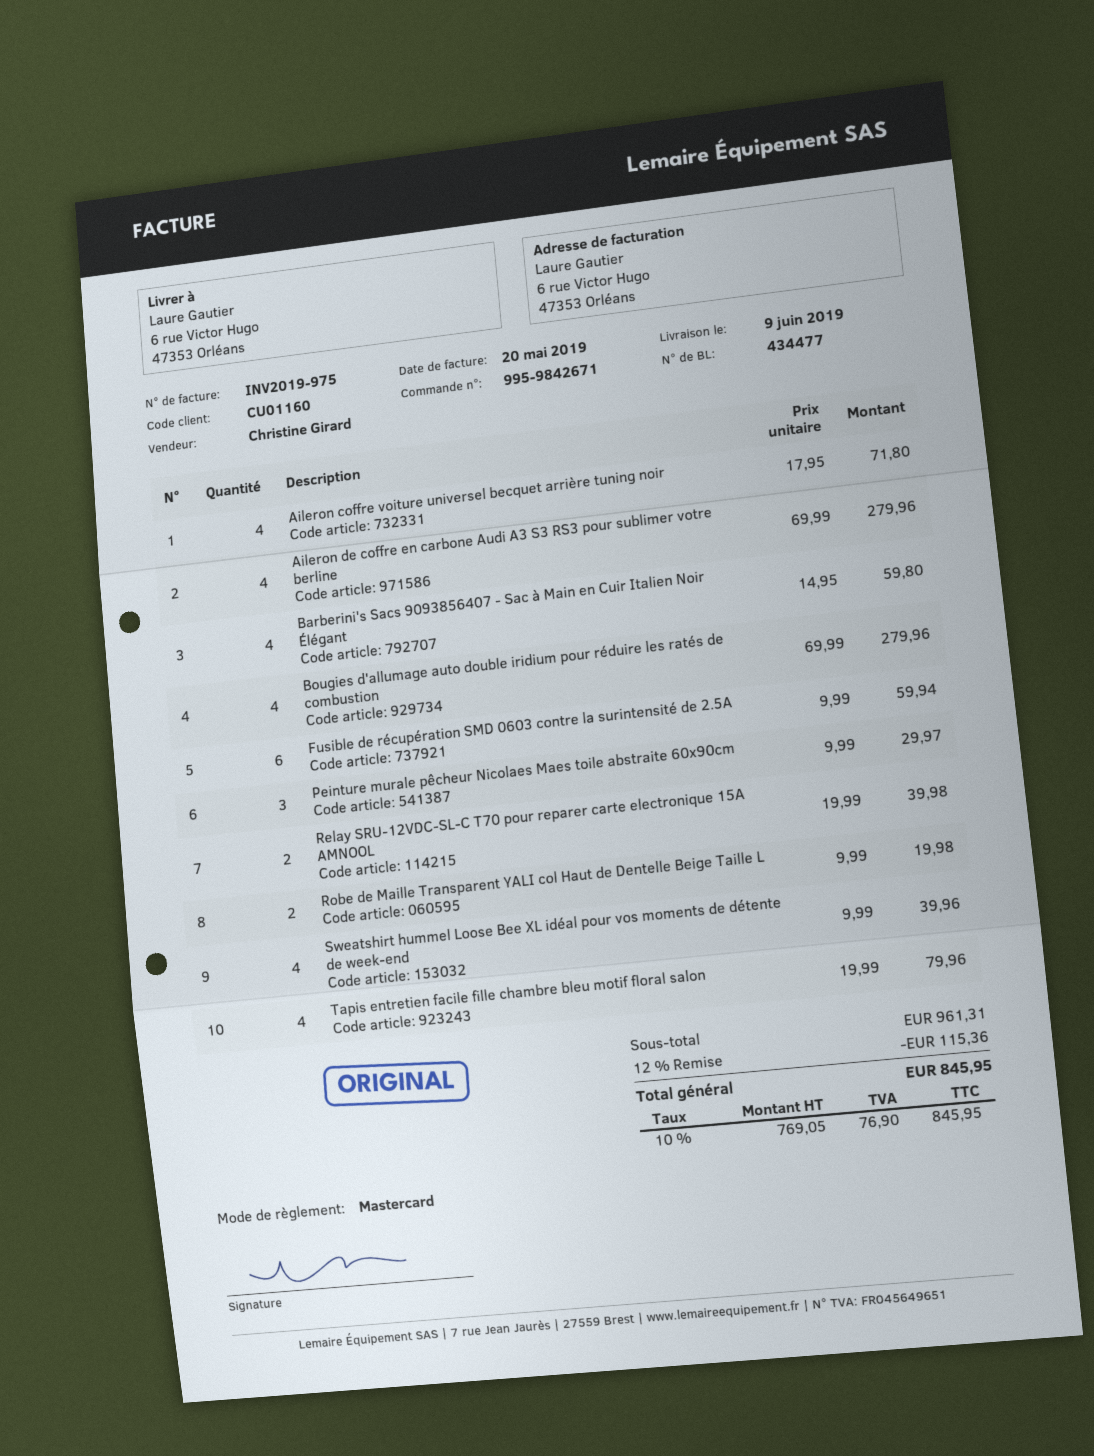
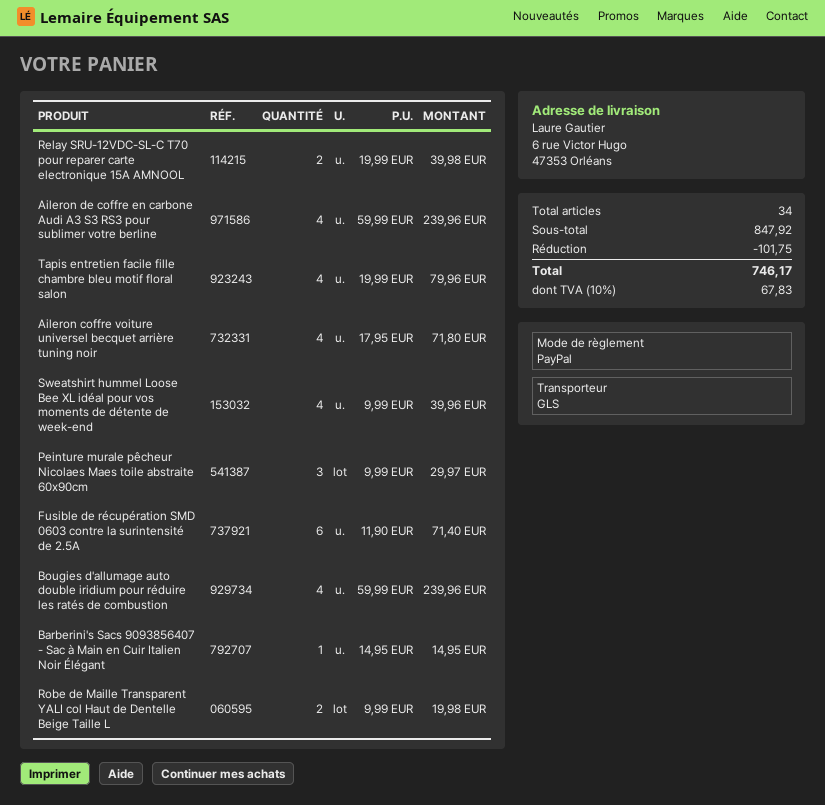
payment method: Mastercard -> PayPal
Aileron de coffre en carbone Audi A3 S3 RS3 pour sublimer votre berline: 4 x 69.99 = 279.96 -> 4 x 59.99 = 239.96
Barberini's Sacs 9093856407 - Sac à Main en Cuir Italien Noir Élégant: 4 x 14.95 = 59.80 -> 1 x 14.95 = 14.95
Bougies d'allumage auto double iridium pour réduire les ratés de combustion: 4 x 69.99 = 279.96 -> 4 x 59.99 = 239.96
Fusible de récupération SMD 0603 contre la surintensité de 2.5A: 6 x 9.99 = 59.94 -> 6 x 11.90 = 71.40
subtotal: 961.31 -> 847.92
discount: 115.36 -> 101.75
tax: 10% = 76.90 -> 10% = 67.83
total: 845.95 -> 746.17

